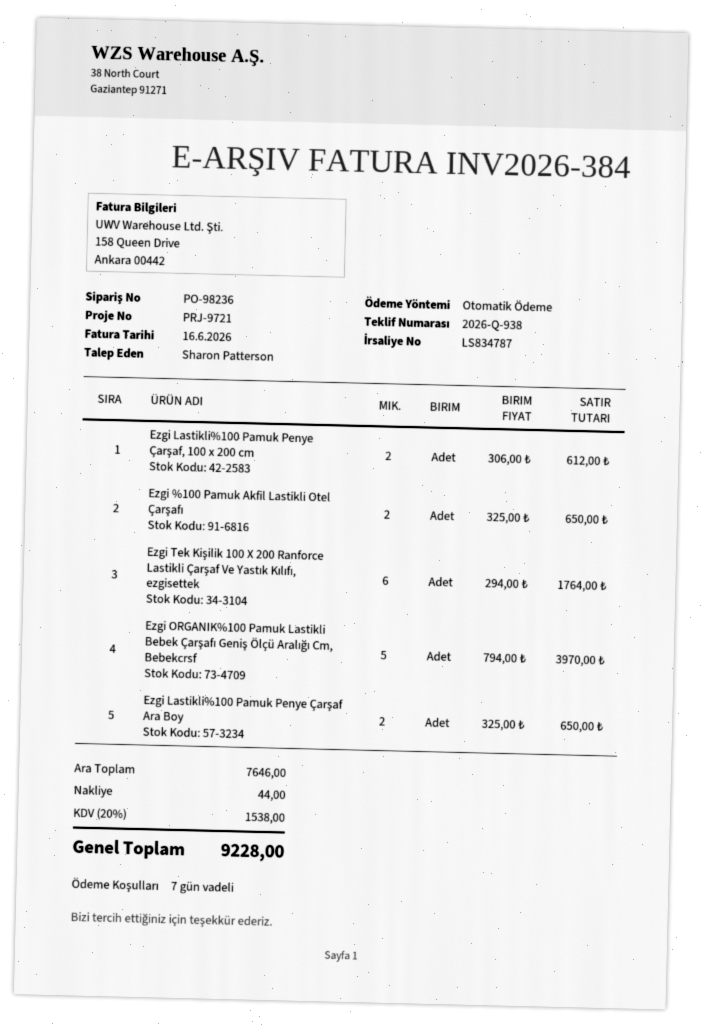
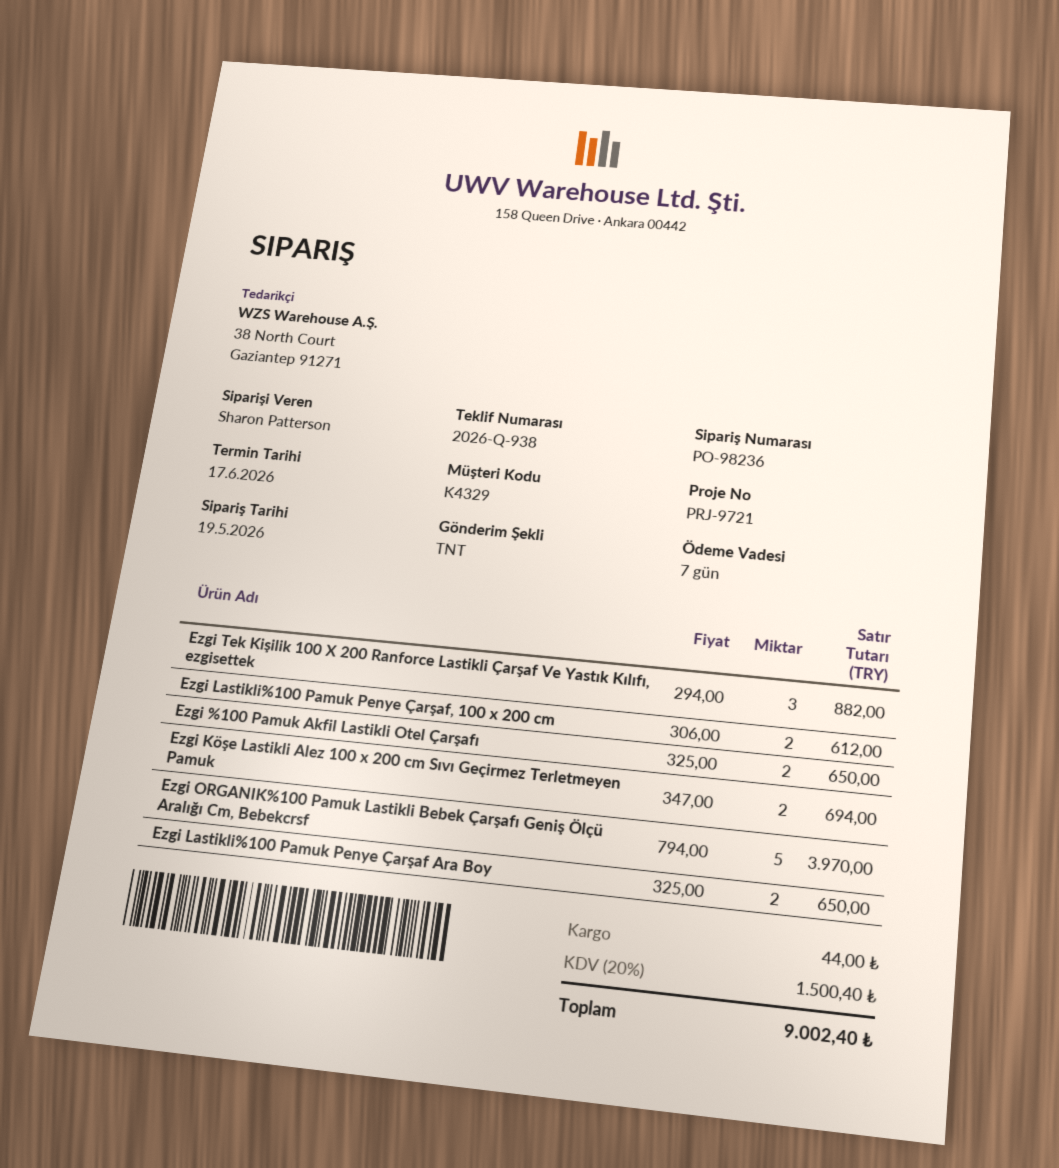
Ezgi Tek Kişilik 100 X 200 Ranforce Lastikli Çarşaf Ve Yastık Kılıfı, ezgisettek: 6 x 294.00 = 1764.00 -> 3 x 294.00 = 882.00
Ezgi Köşe Lastikli Alez 100 x 200 cm Sıvı Geçirmez Terletmeyen Pamuk: none -> 2 x 347.00 = 694.00
tax: 20% = 1538.00 -> 20% = 1500.40
total: 9228.00 -> 9002.40

